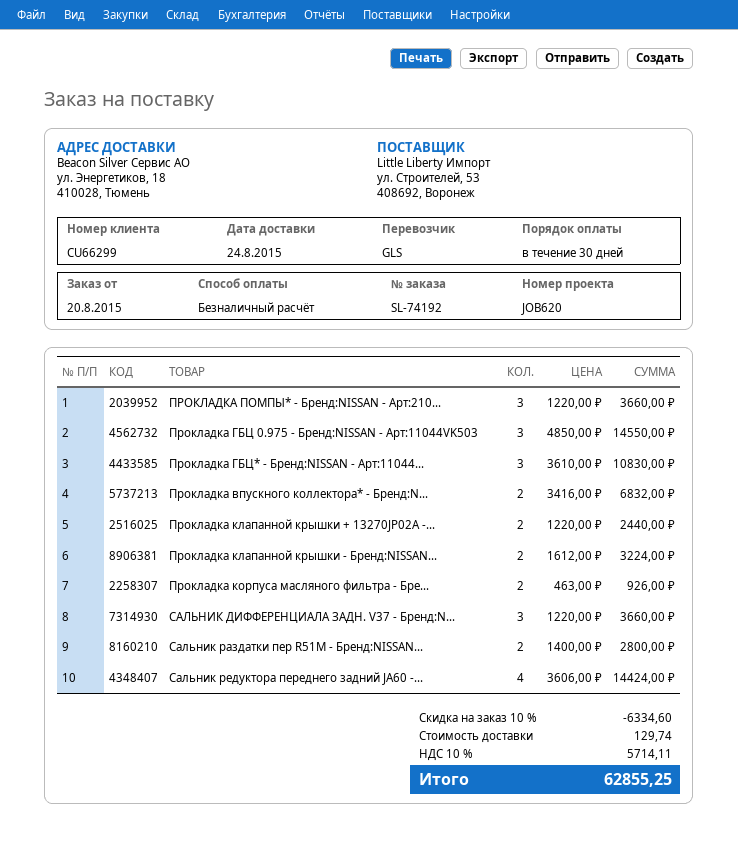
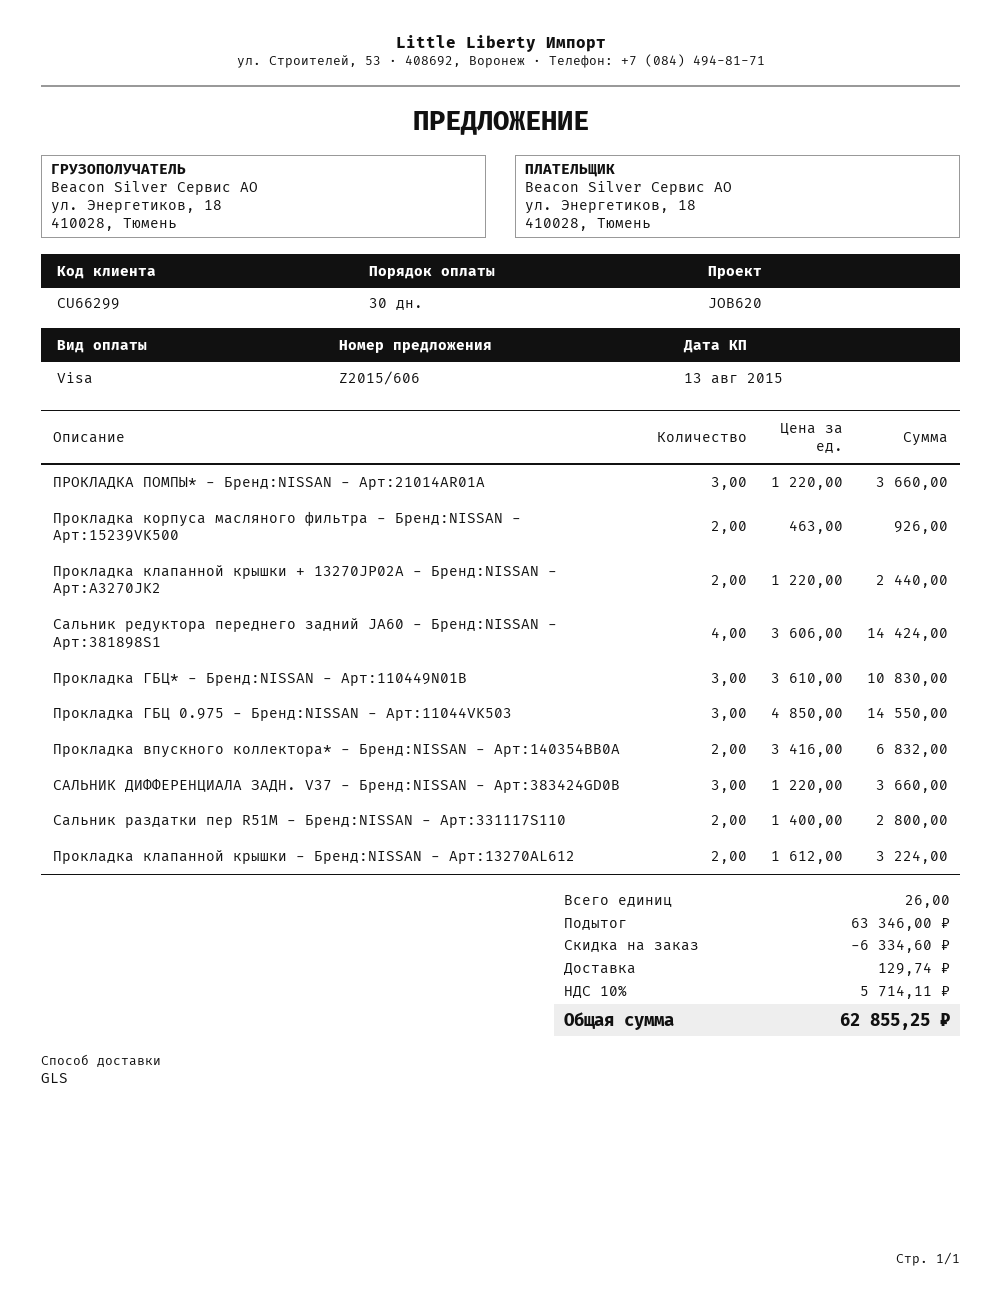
payment method: bank transfer -> Visa

